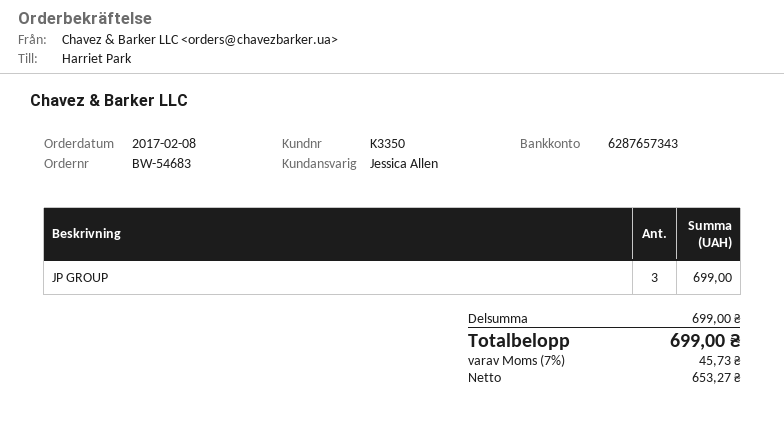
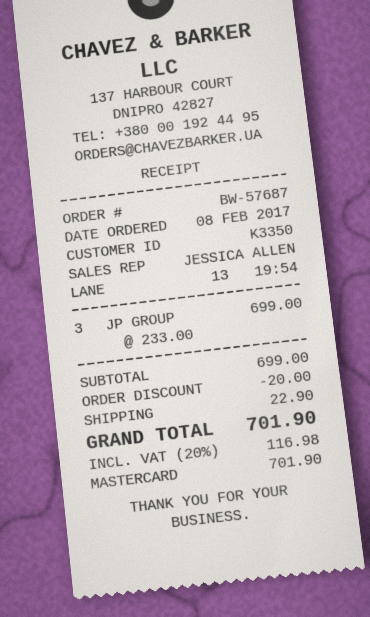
order number: BW-54683 -> BW-57687
discount: none -> 20.00
shipping: none -> 22.90
tax: 7% = 45.73 -> 20% = 116.98
total: 699.00 -> 701.90

